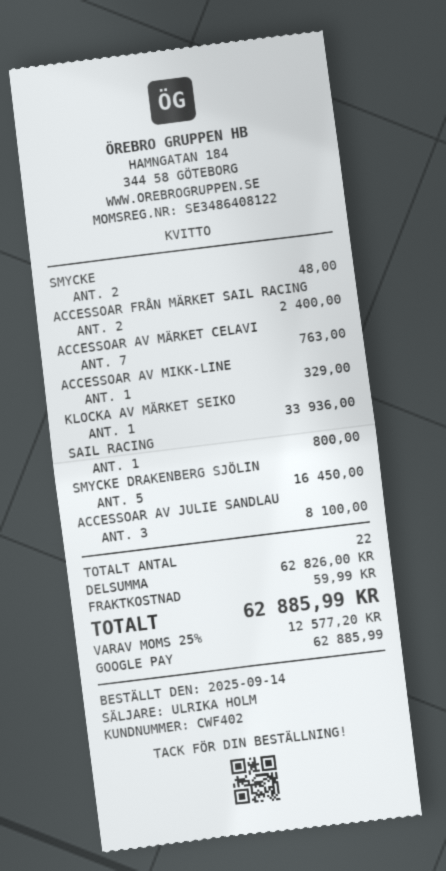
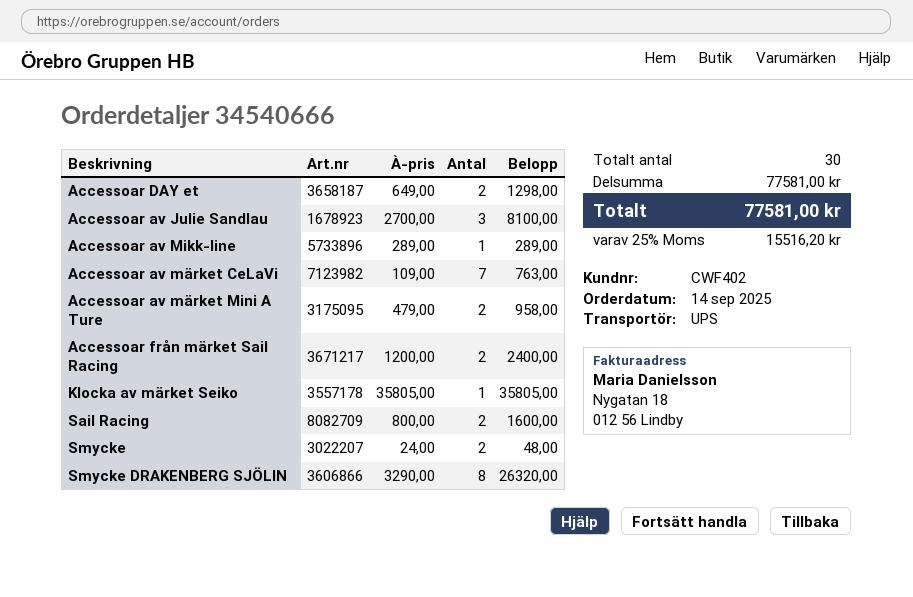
ACCESSOAR AV MIKK-LINE: 1 for 329.00 -> 1 for 289.00
KLOCKA AV MÄRKET SEIKO: 1 for 33936.00 -> 1 for 35805.00
SAIL RACING: 1 for 800.00 -> 2 for 1600.00
SMYCKE DRAKENBERG SJÖLIN: 5 for 16450.00 -> 8 for 26320.00
Accessoar DAY et: none -> 2 for 1298.00
Accessoar av märket Mini A Ture: none -> 2 for 958.00
total quantity: 22 -> 30
subtotal: 62826.00 -> 77581.00
shipping: 59.99 -> none
tax: 25% = 12577.20 -> 25% = 15516.20
total: 62885.99 -> 77581.00

